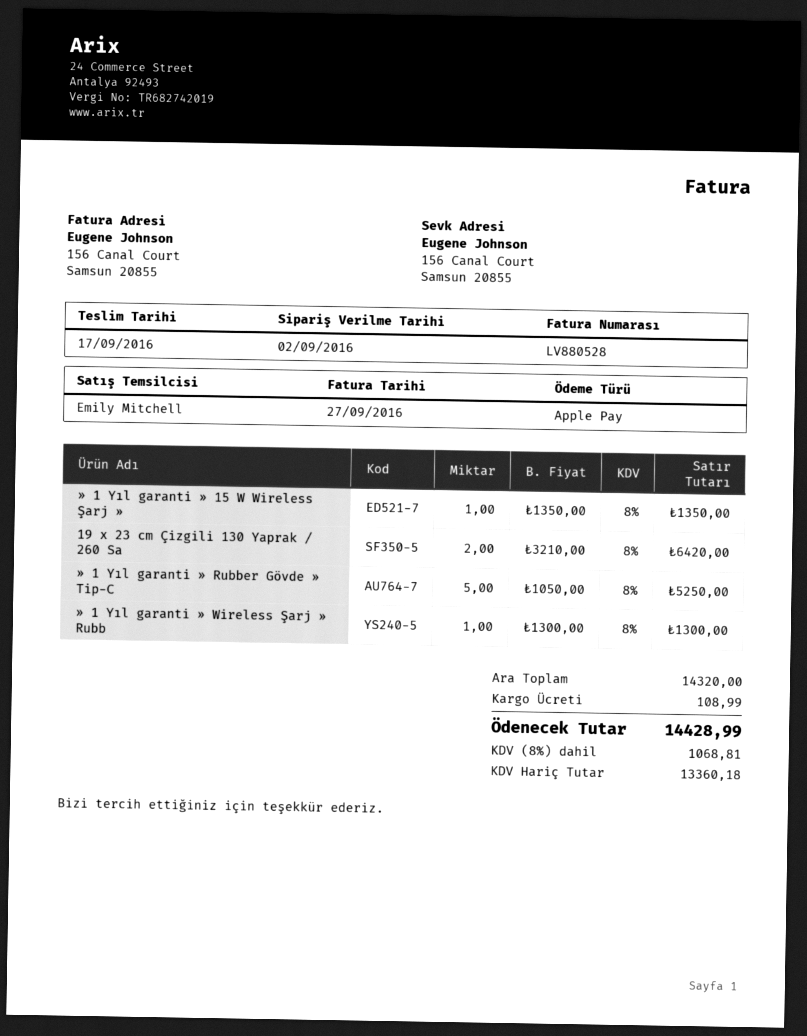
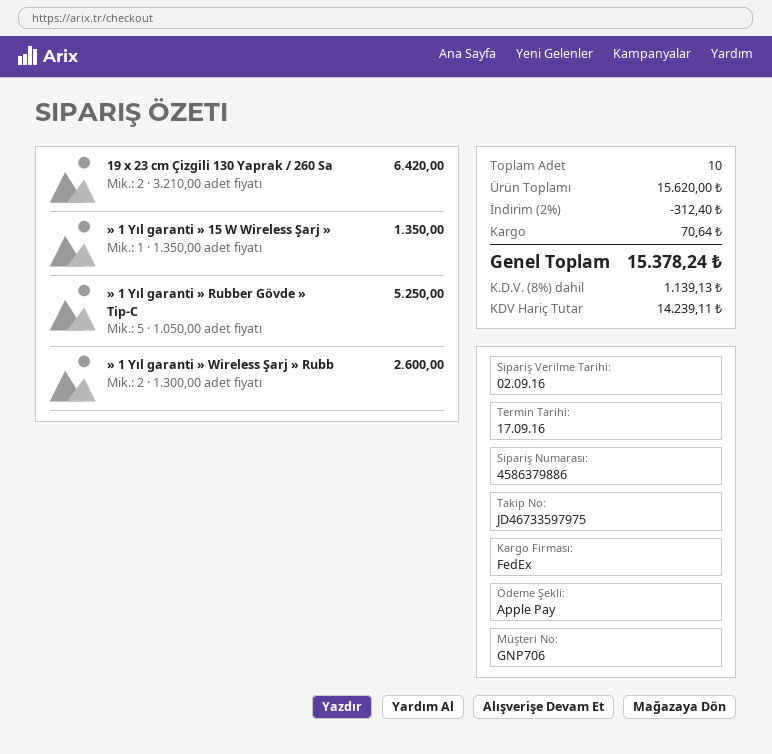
» 1 Yıl garanti » Wireless Şarj » Rubb: 1 x 1300.00 = 1300.00 -> 2 x 1300.00 = 2600.00
subtotal: 14320.00 -> 15620.00
discount: none -> 2% = 312.40
shipping: 108.99 -> 70.64
net: 13360.18 -> 14239.11
tax: 8% = 1068.81 -> 8% = 1139.13
total: 14428.99 -> 15378.24

